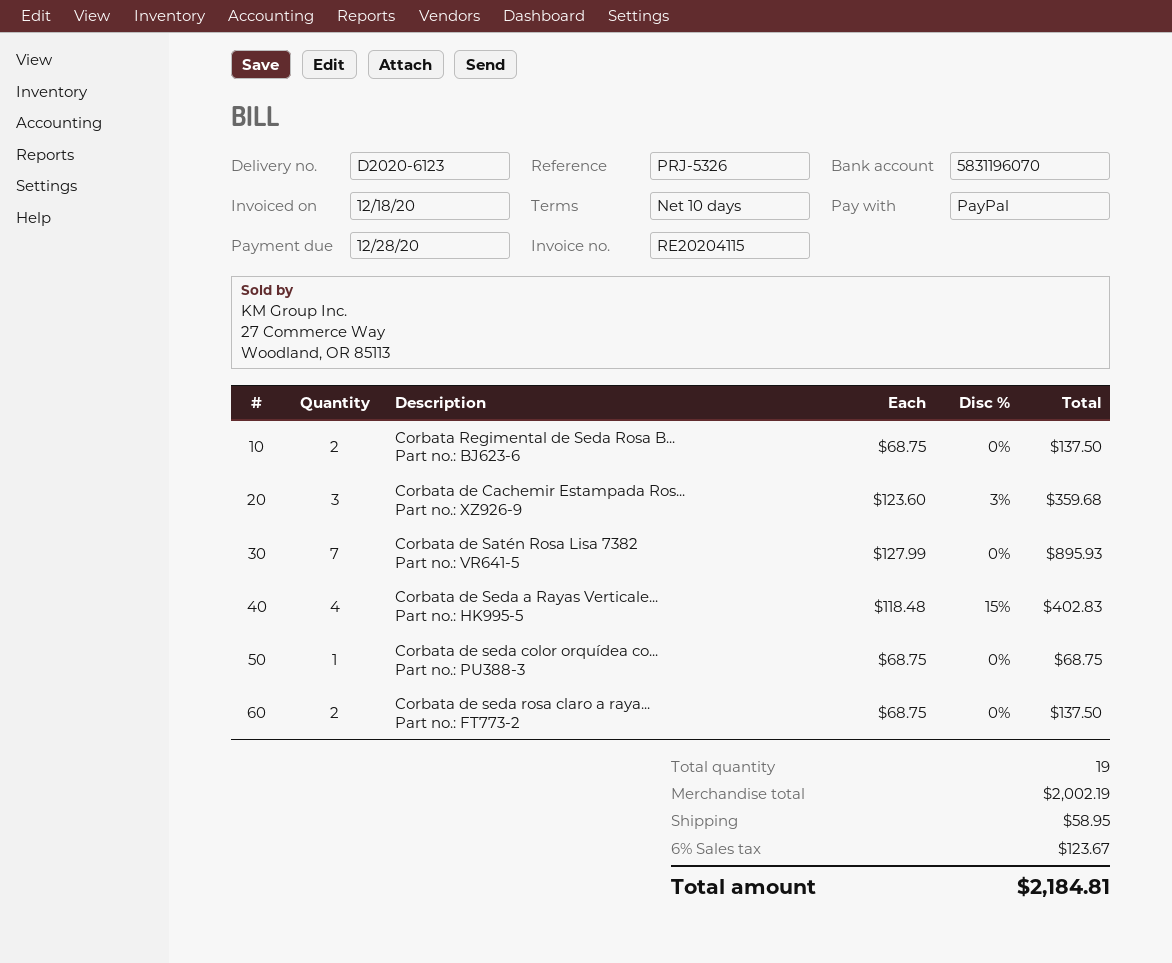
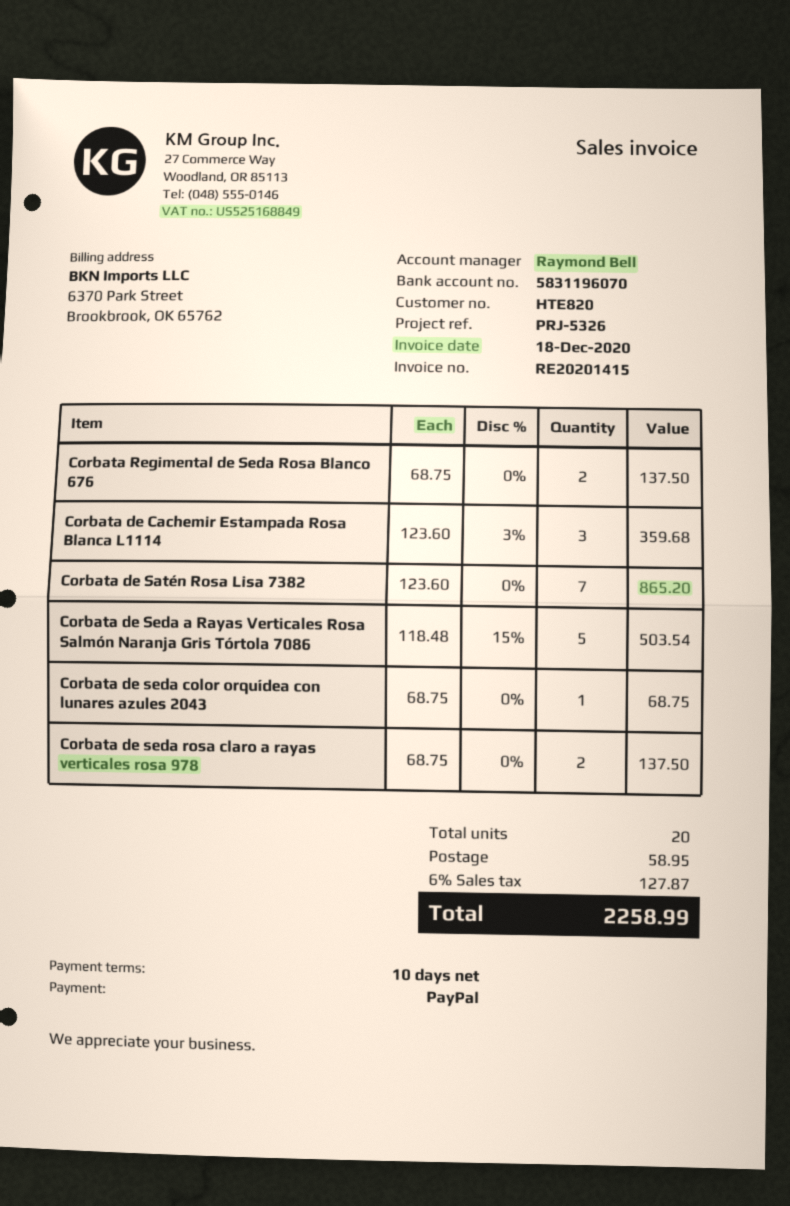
invoice number: RE20204115 -> RE20201415
Corbata de Satén Rosa Lisa 7382: 7 x 127.99 = 895.93 -> 7 x 123.60 = 865.20
Corbata de Seda a Rayas Verticale...: 4 x 118.48 - 15% = 402.83 -> 5 x 118.48 - 15% = 503.54
total quantity: 19 -> 20
tax: 6% = 123.67 -> 6% = 127.87
total: 2184.81 -> 2258.99

